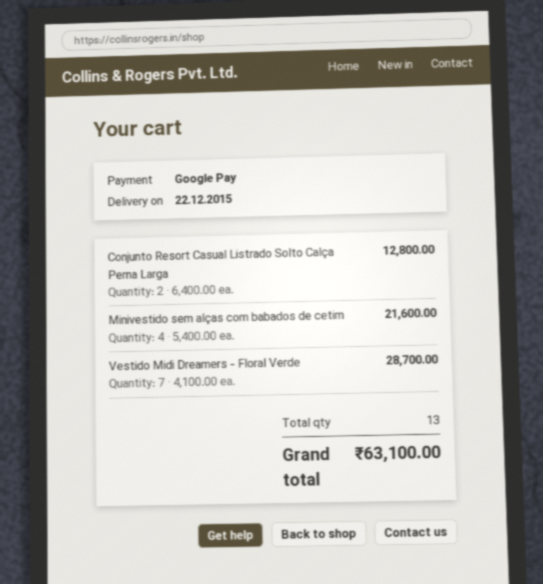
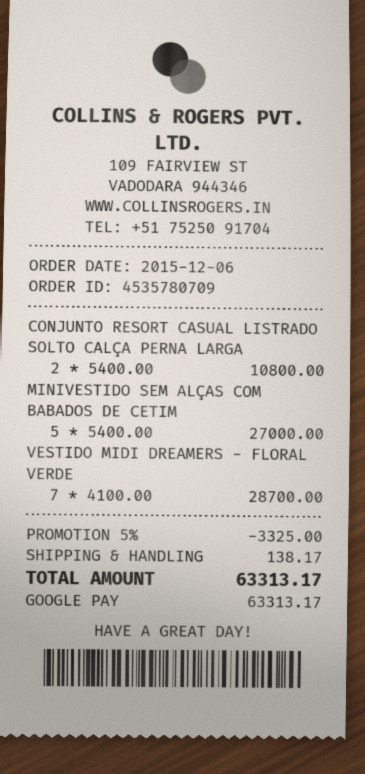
Conjunto Resort Casual Listrado Solto Calça Perna Larga: 2 x 6400.00 = 12800.00 -> 2 x 5400.00 = 10800.00
Minivestido sem alças com babados de cetim: 4 x 5400.00 = 21600.00 -> 5 x 5400.00 = 27000.00
discount: none -> 5% = 3325.00
shipping: none -> 138.17
total: 63100.00 -> 63313.17

